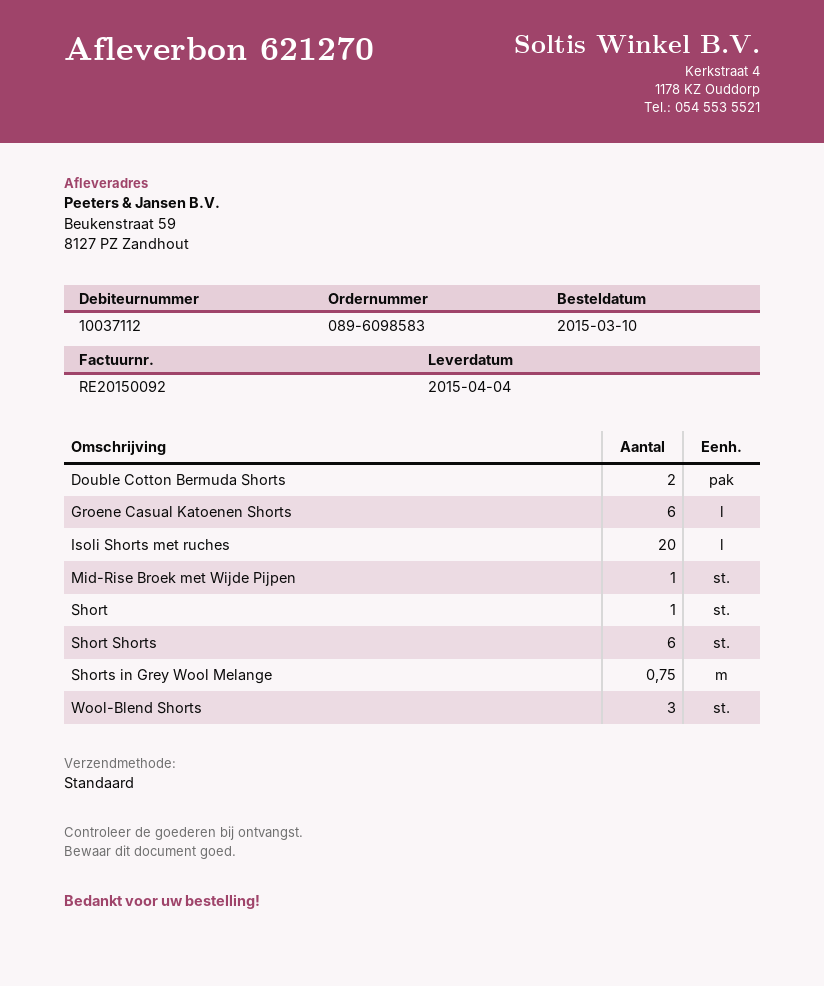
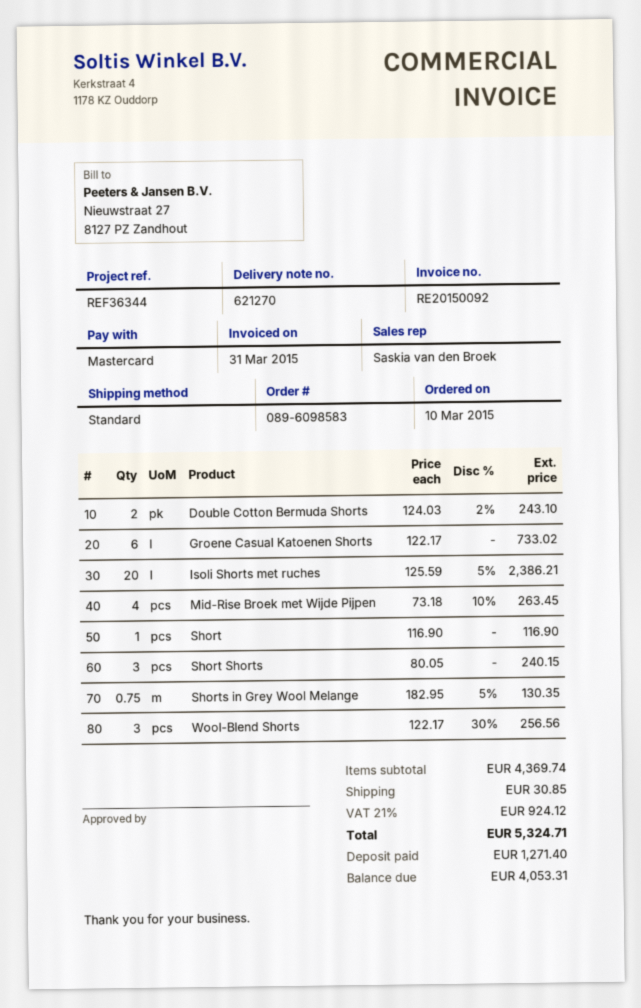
Mid-Rise Broek met Wijde Pijpen: 1 -> 4
Short Shorts: 6 -> 3

